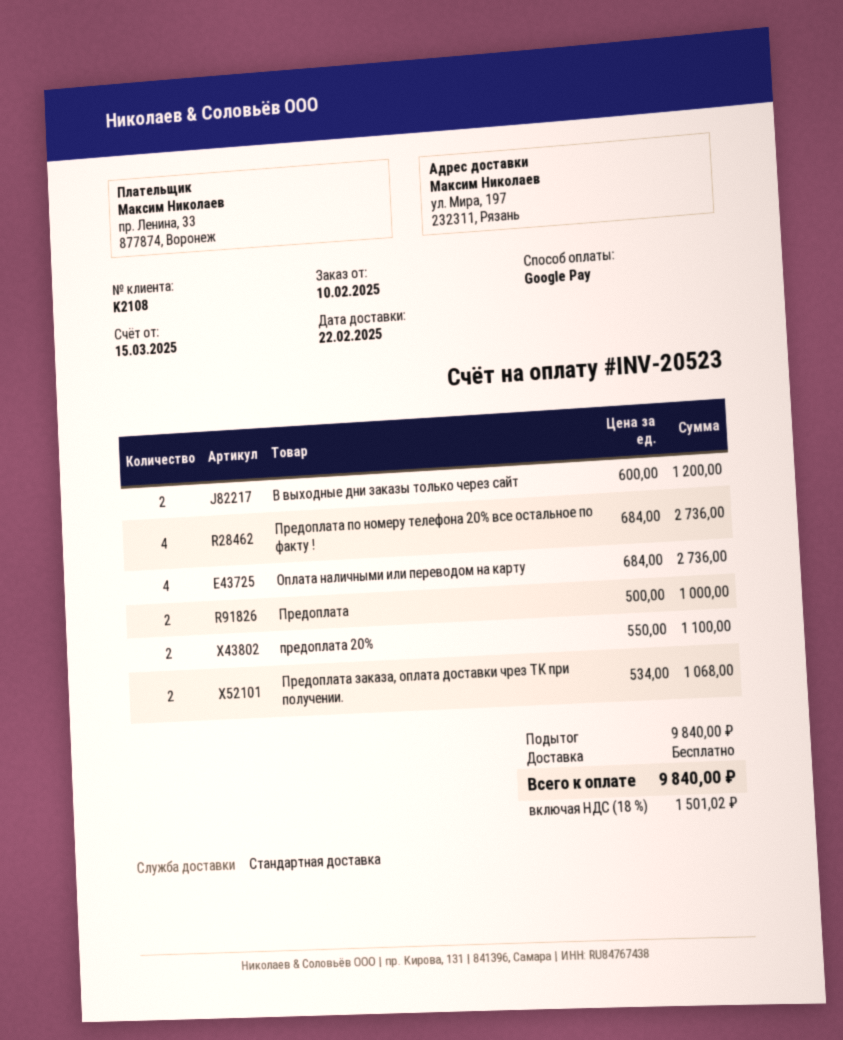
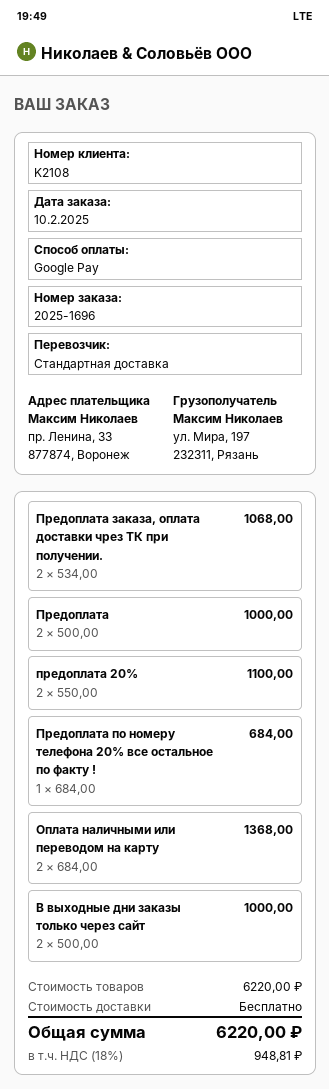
В выходные дни заказы только через сайт: 2 x 600.00 = 1200.00 -> 2 x 500.00 = 1000.00
Предоплата по номеру телефона 20% все остальное по факту !: 4 x 684.00 = 2736.00 -> 1 x 684.00 = 684.00
Оплата наличными или переводом на карту: 4 x 684.00 = 2736.00 -> 2 x 684.00 = 1368.00
subtotal: 9840.00 -> 6220.00
tax: 18% = 1501.02 -> 18% = 948.81
total: 9840.00 -> 6220.00

